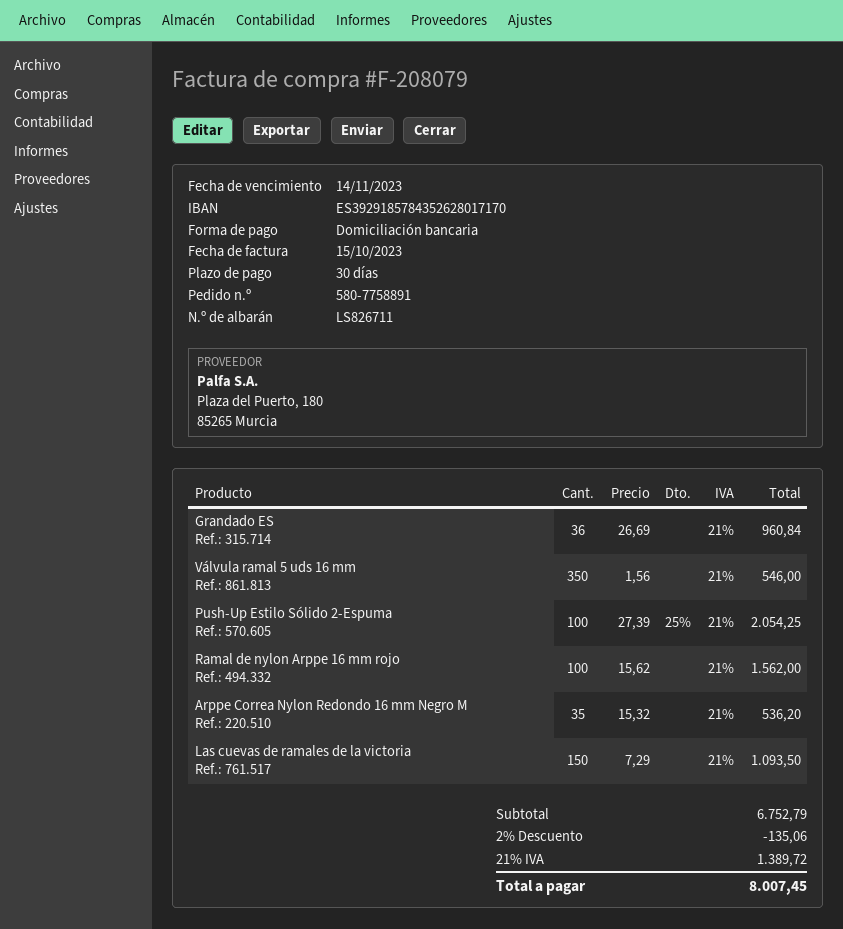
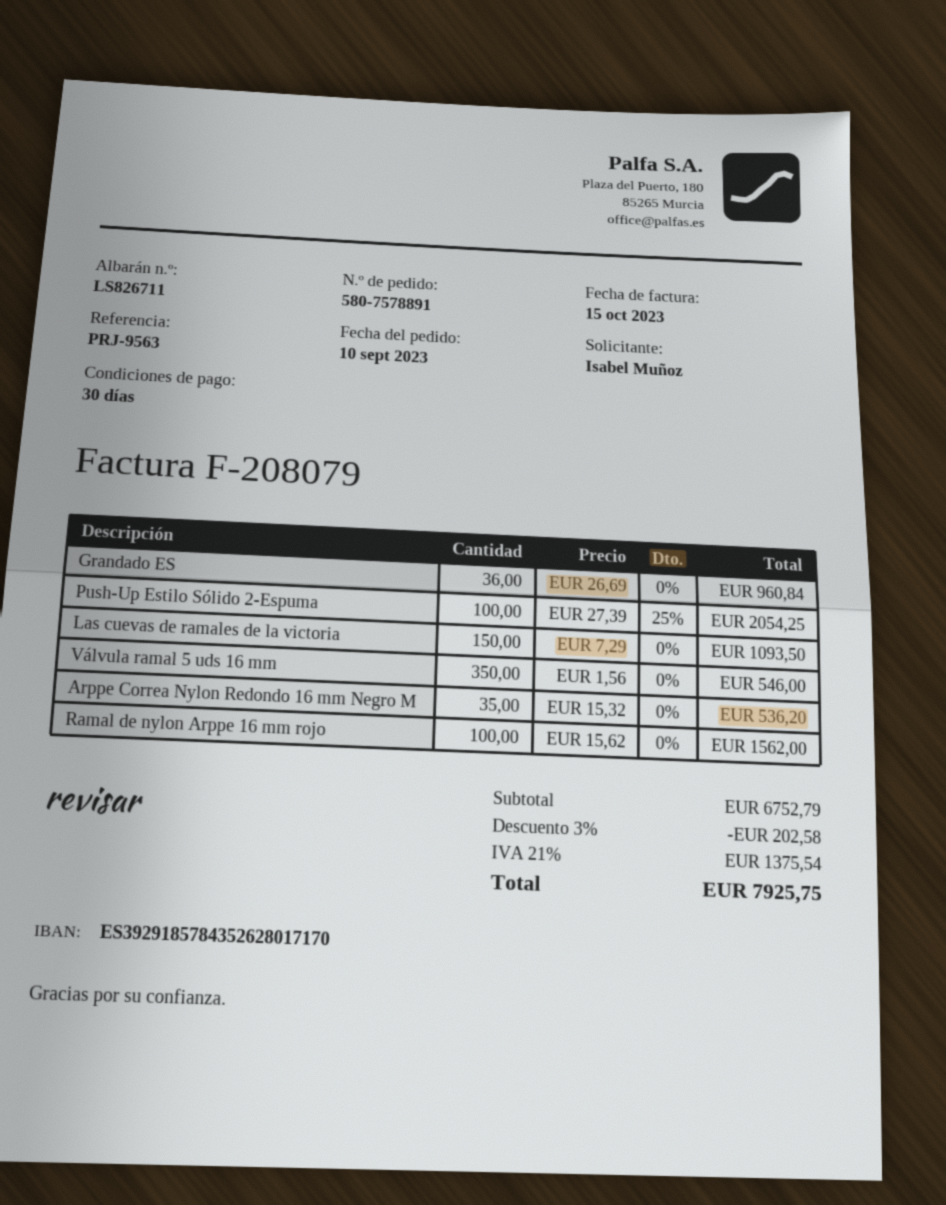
order number: 580-7758891 -> 580-7578891
discount: 2% = 135.06 -> 3% = 202.58
tax: 21% = 1389.72 -> 21% = 1375.54
total: 8007.45 -> 7925.75

